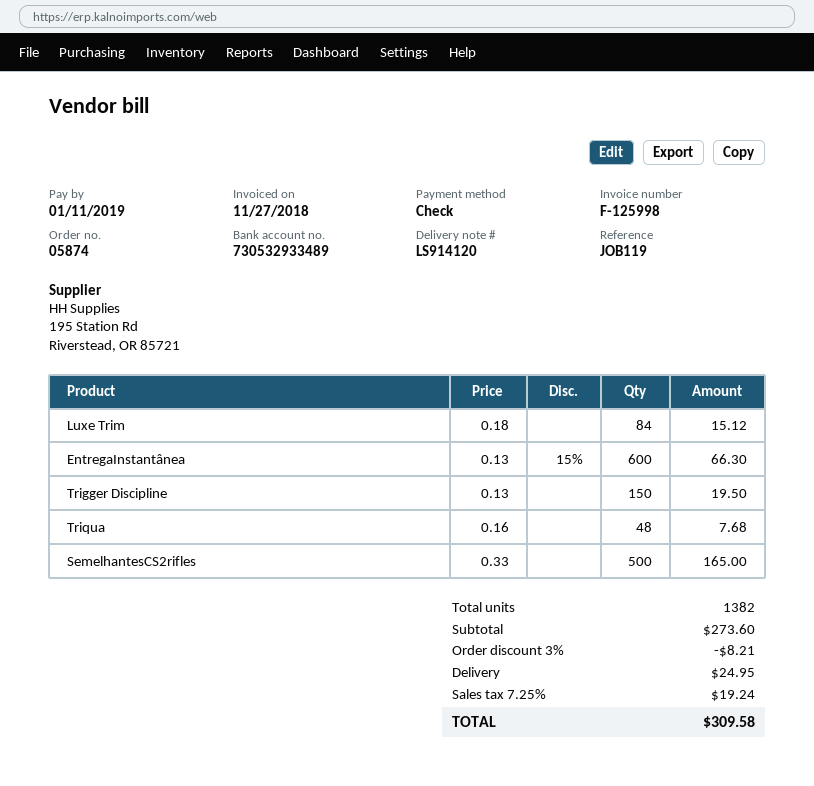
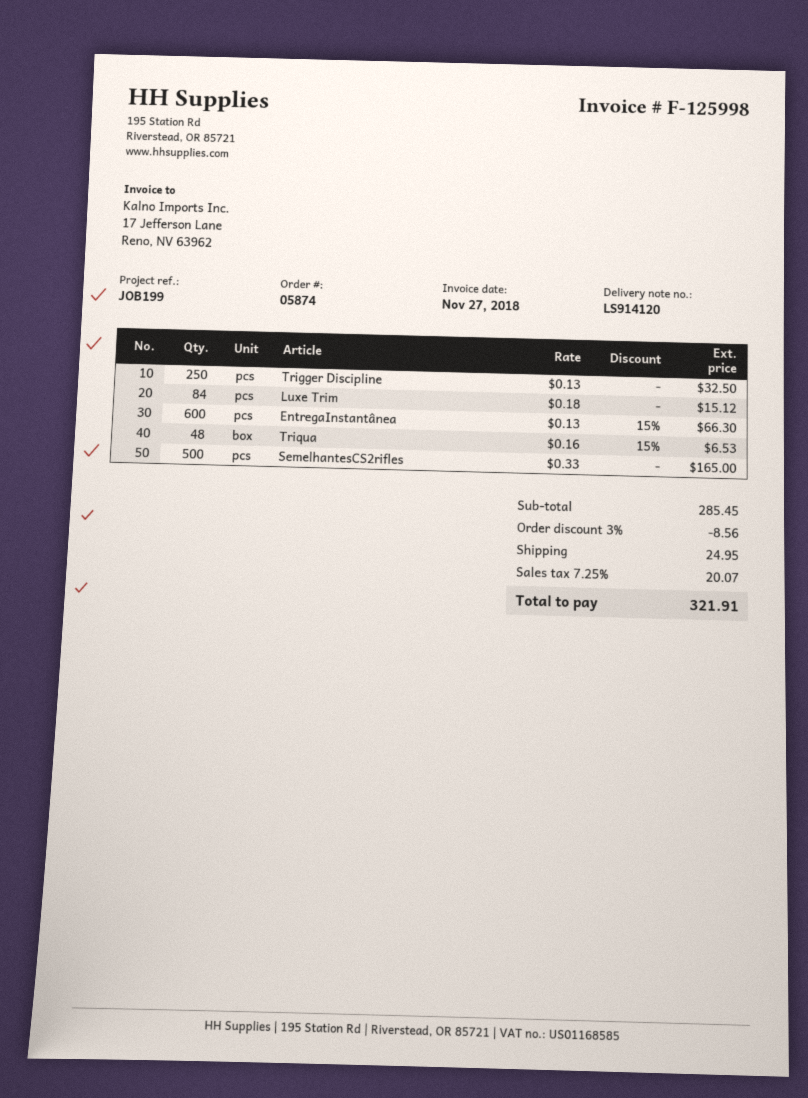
reference: JOB119 -> JOB199
Trigger Discipline: 150 x 0.13 = 19.50 -> 250 x 0.13 = 32.50
Triqua: 48 x 0.16 = 7.68 -> 48 x 0.16 - 15% = 6.53
subtotal: 273.60 -> 285.45
discount: 3% = 8.21 -> 3% = 8.56
tax: 7.25% = 19.24 -> 7.25% = 20.07
total: 309.58 -> 321.91

